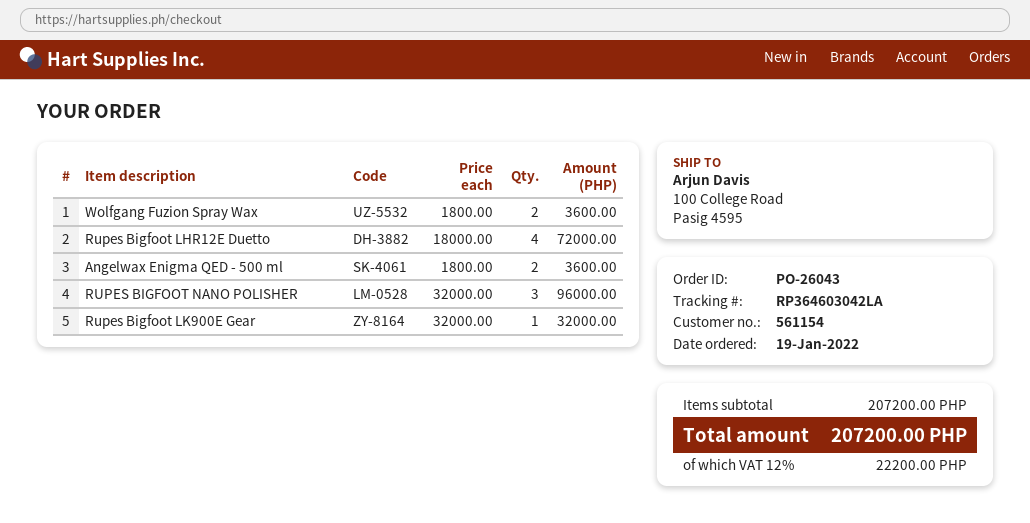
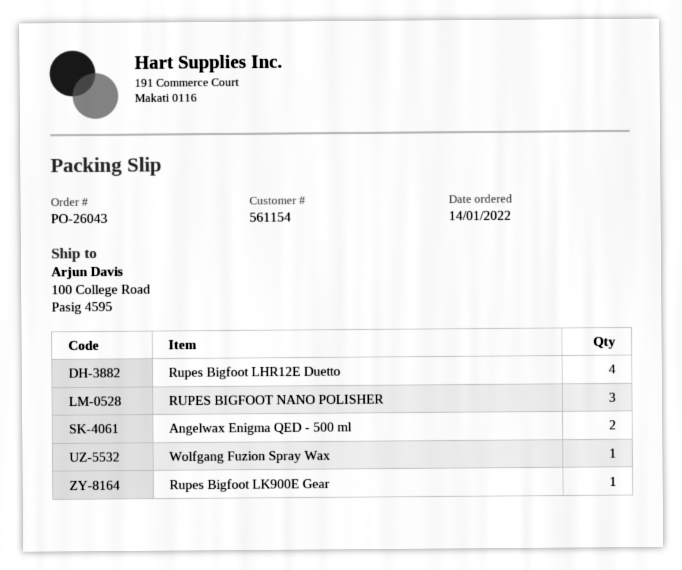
order date: 2022-01-19 -> 2022-01-14
Wolfgang Fuzion Spray Wax: 2 -> 1

